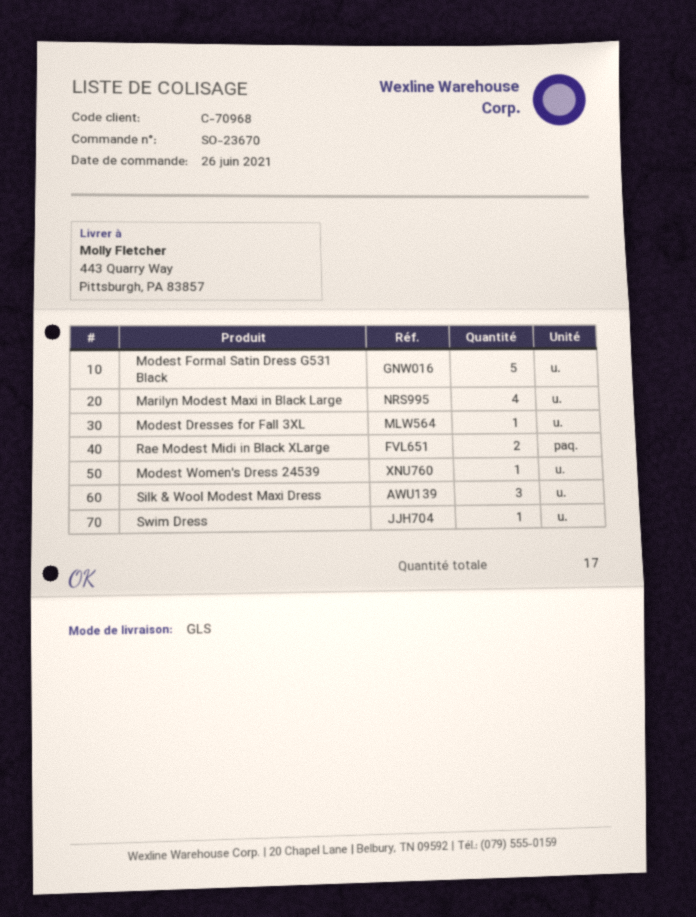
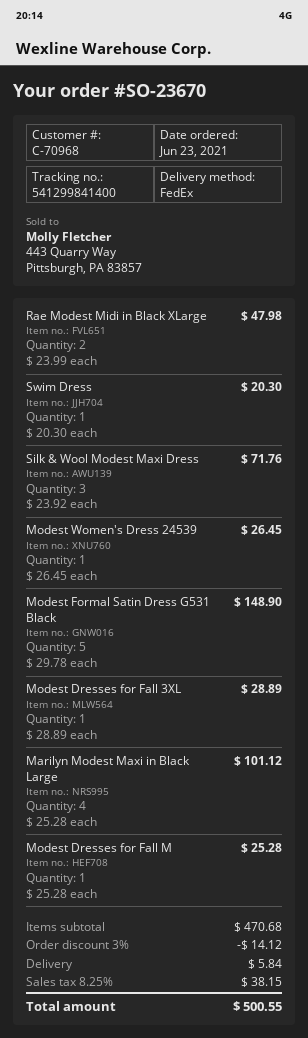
order date: 2021-06-26 -> 2021-06-23
shipping method: GLS -> FedEx
Modest Dresses for Fall M: none -> 1

